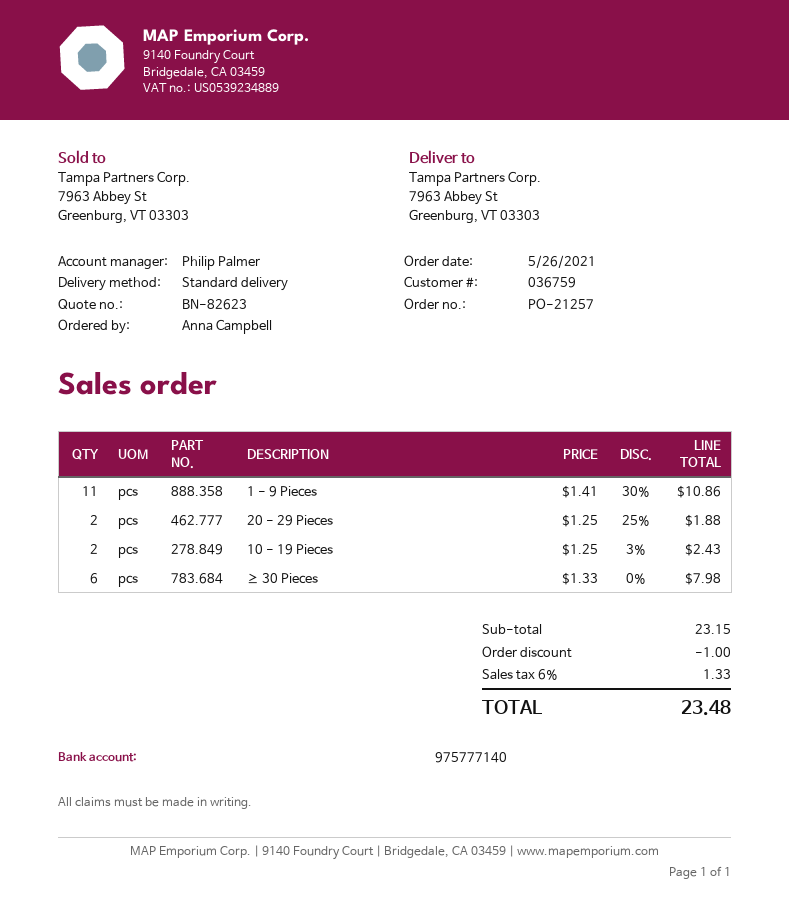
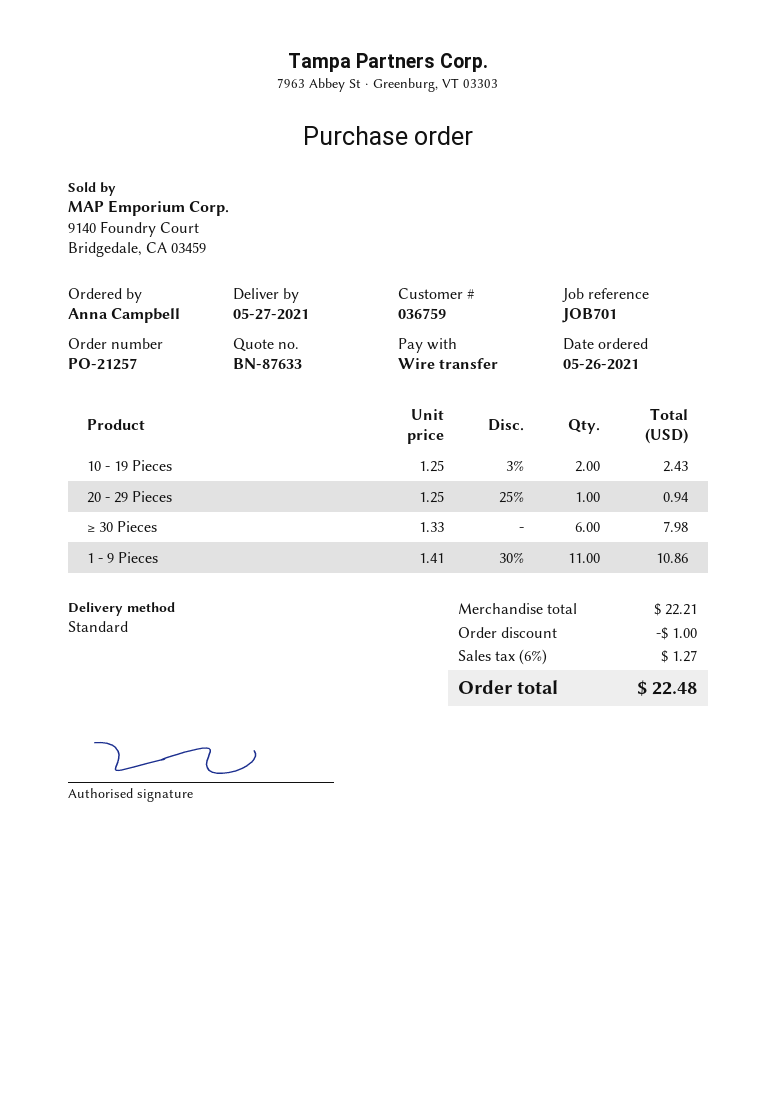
quote number: BN-82623 -> BN-87633
20 - 29 Pieces: 2 x 1.25 - 25% = 1.88 -> 1 x 1.25 - 25% = 0.94
subtotal: 23.15 -> 22.21
tax: 6% = 1.33 -> 6% = 1.27
total: 23.48 -> 22.48

